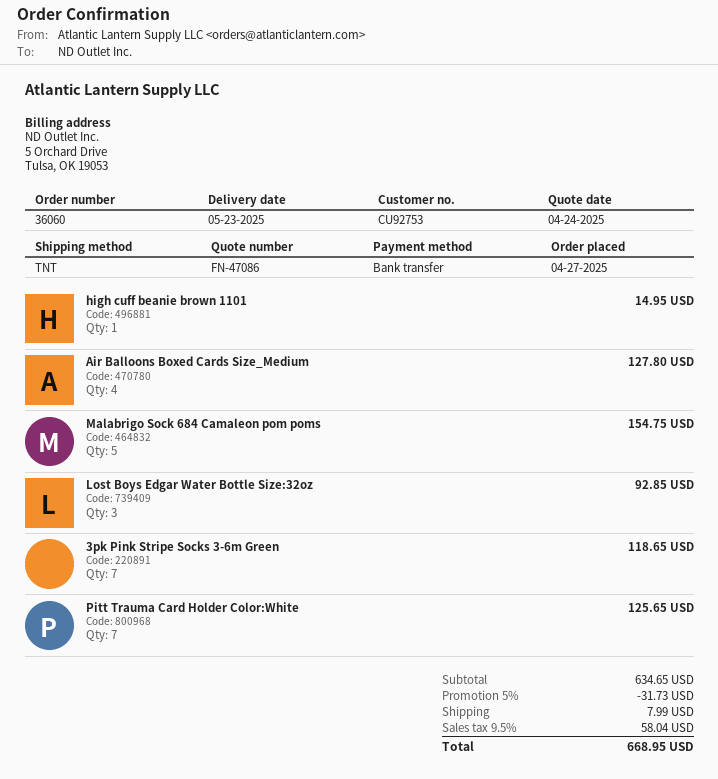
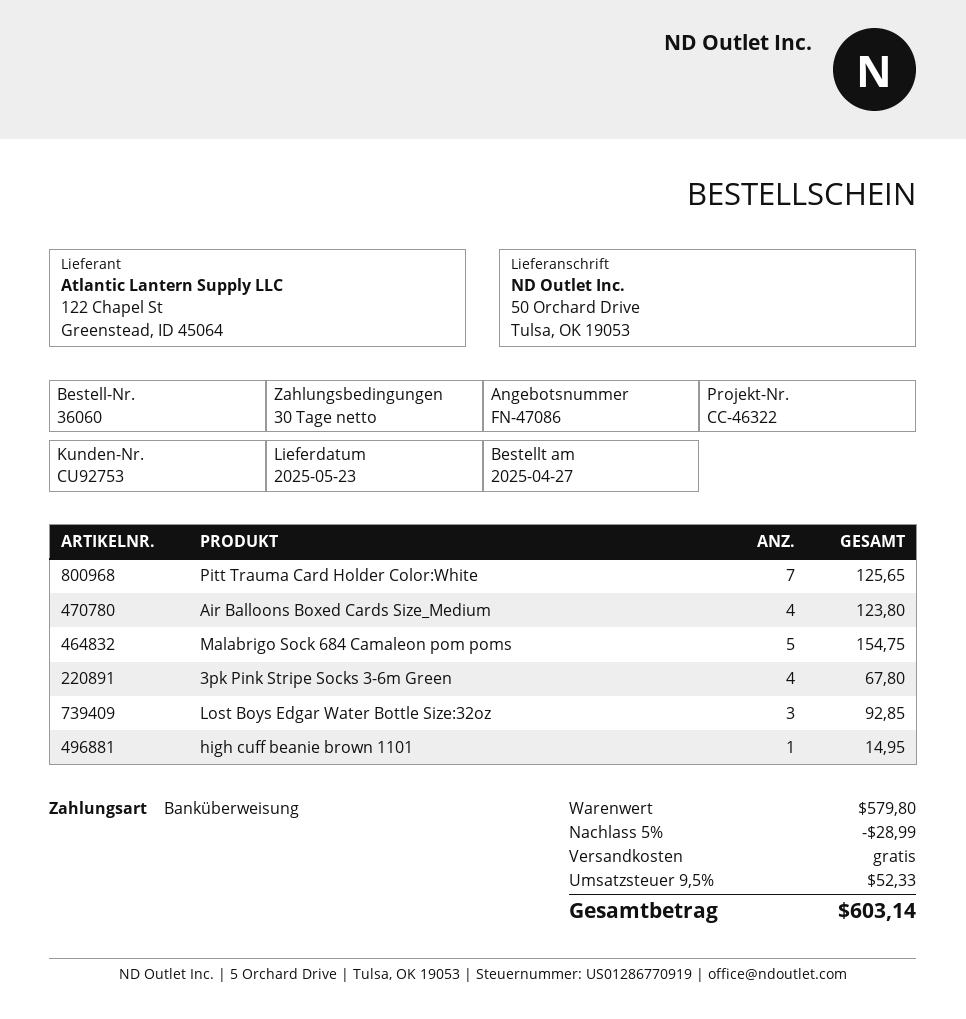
Air Balloons Boxed Cards Size_Medium: 4 for 127.80 -> 4 for 123.80
3pk Pink Stripe Socks 3-6m Green: 7 for 118.65 -> 4 for 67.80
subtotal: 634.65 -> 579.80
discount: 5% = 31.73 -> 5% = 28.99
shipping: 7.99 -> 0.00
tax: 9.5% = 58.04 -> 9.5% = 52.33
total: 668.95 -> 603.14

